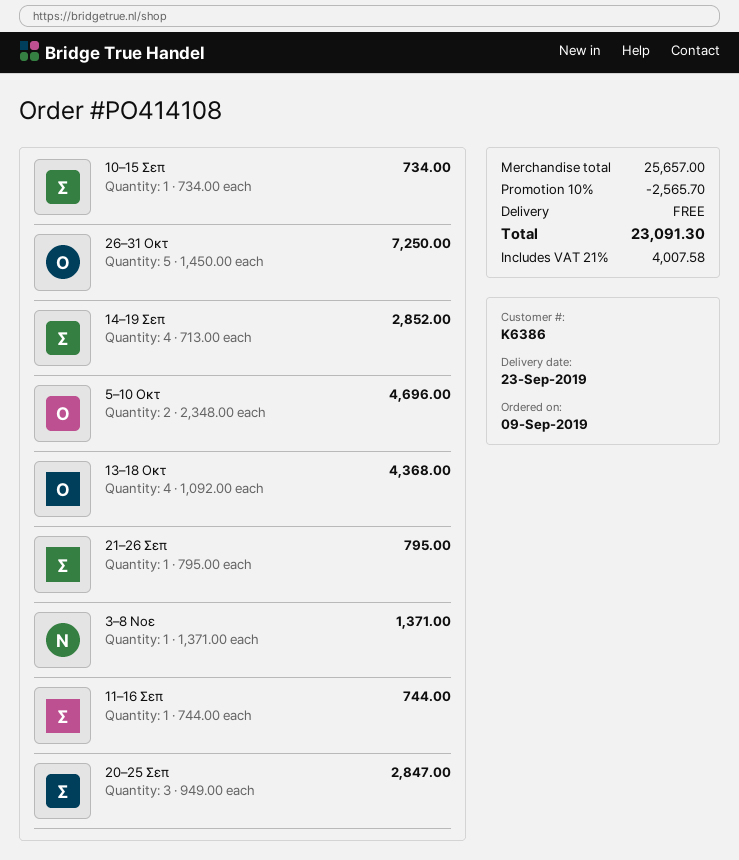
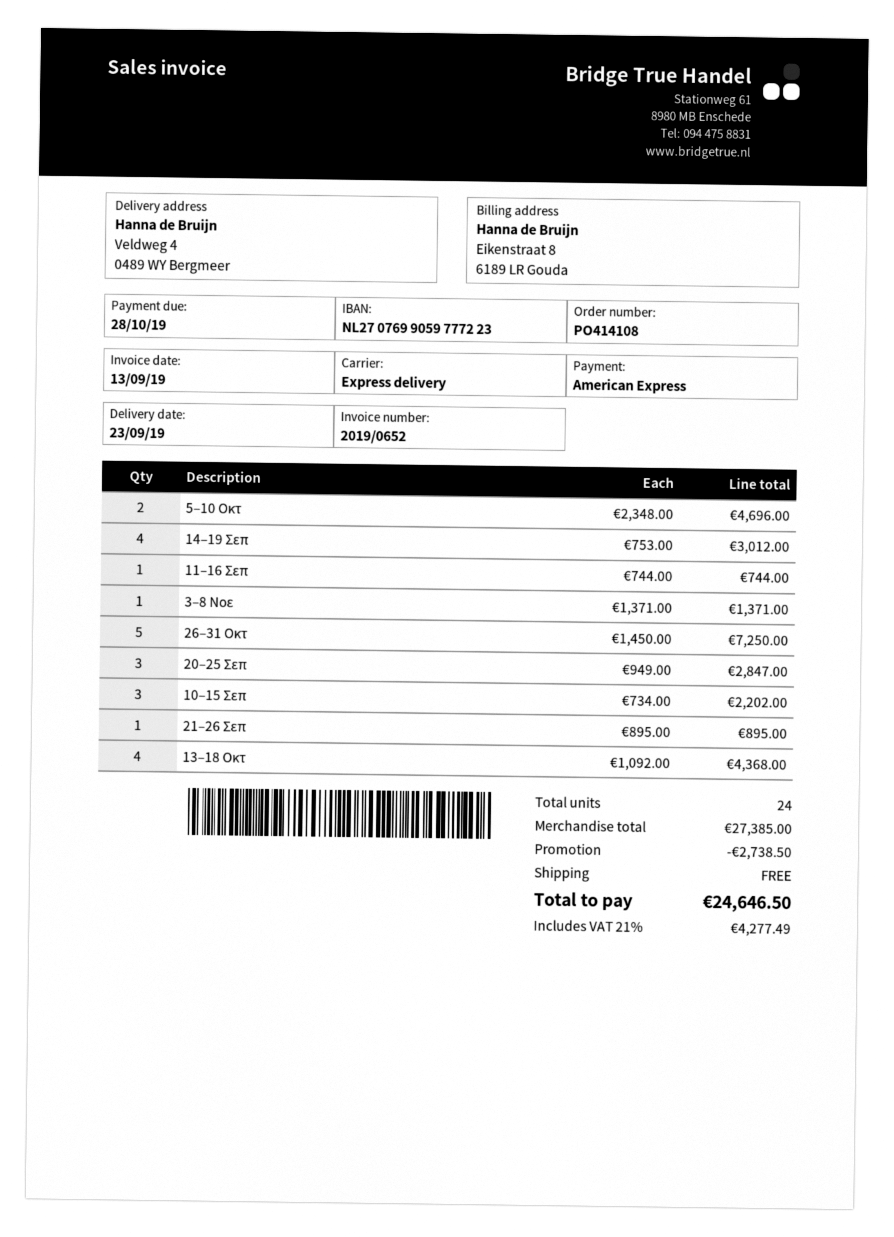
10–15 Σεπ: 1 x 734.00 = 734.00 -> 3 x 734.00 = 2202.00
14–19 Σεπ: 4 x 713.00 = 2852.00 -> 4 x 753.00 = 3012.00
21–26 Σεπ: 1 x 795.00 = 795.00 -> 1 x 895.00 = 895.00
subtotal: 25657.00 -> 27385.00
discount: 2565.70 -> 2738.50
tax: 21% = 4007.58 -> 21% = 4277.49
total: 23091.30 -> 24646.50

